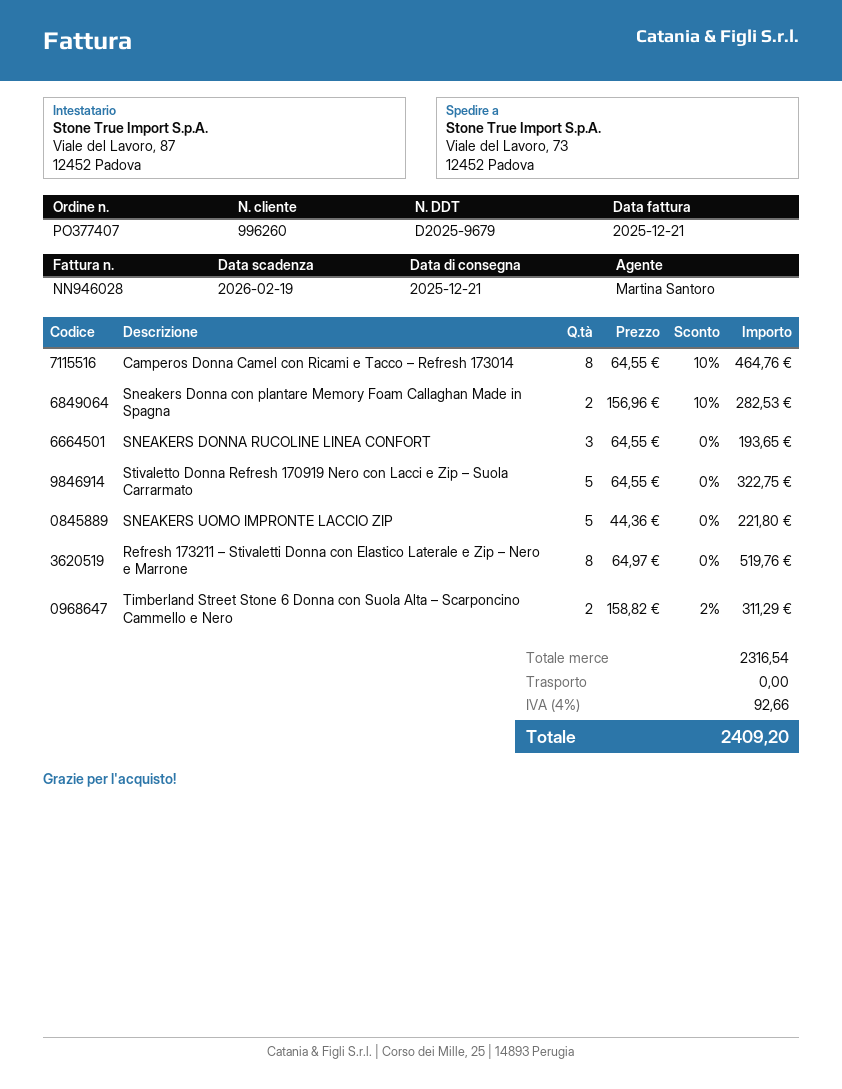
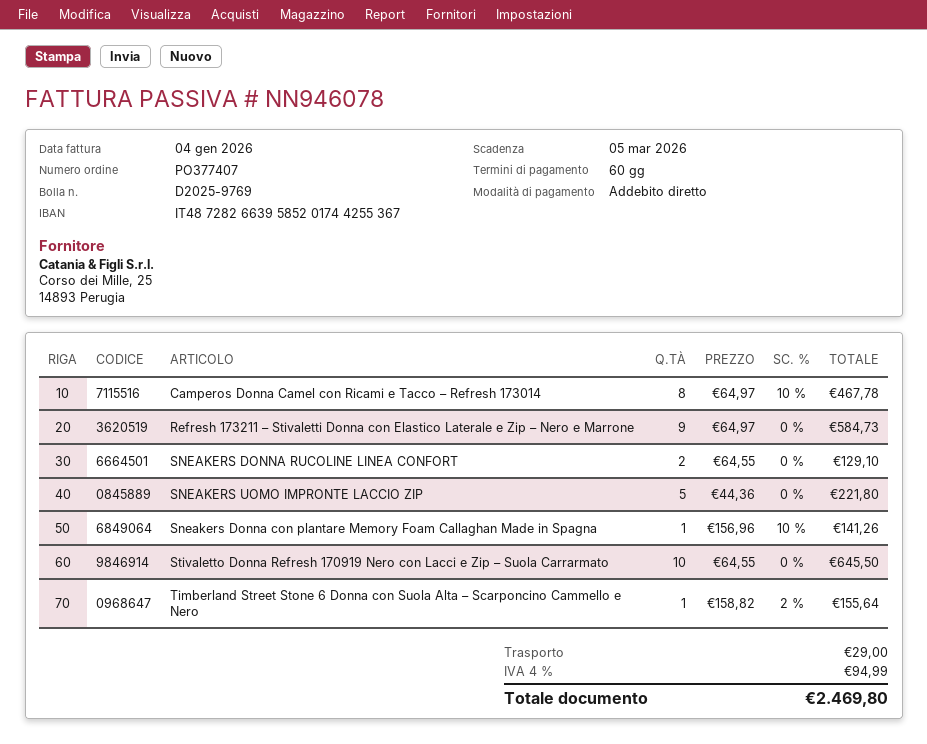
delivery note number: D2025-9679 -> D2025-9769
invoice number: NN946028 -> NN946078
invoice date: 2025-12-21 -> 2026-01-04
due date: 2026-02-19 -> 2026-03-05
Camperos Donna Camel con Ricami e Tacco – Refresh 173014: 8 x 64.55 - 10% = 464.76 -> 8 x 64.97 - 10% = 467.78
Sneakers Donna con plantare Memory Foam Callaghan Made in Spagna: 2 x 156.96 - 10% = 282.53 -> 1 x 156.96 - 10% = 141.26
SNEAKERS DONNA RUCOLINE LINEA CONFORT: 3 x 64.55 = 193.65 -> 2 x 64.55 = 129.10
Stivaletto Donna Refresh 170919 Nero con Lacci e Zip – Suola Carrarmato: 5 x 64.55 = 322.75 -> 10 x 64.55 = 645.50
Refresh 173211 – Stivaletti Donna con Elastico Laterale e Zip – Nero e Marrone: 8 x 64.97 = 519.76 -> 9 x 64.97 = 584.73
Timberland Street Stone 6 Donna con Suola Alta – Scarponcino Cammello e Nero: 2 x 158.82 - 2% = 311.29 -> 1 x 158.82 - 2% = 155.64
shipping: 0.00 -> 29.00
tax: 4% = 92.66 -> 4% = 94.99
total: 2409.20 -> 2469.80

